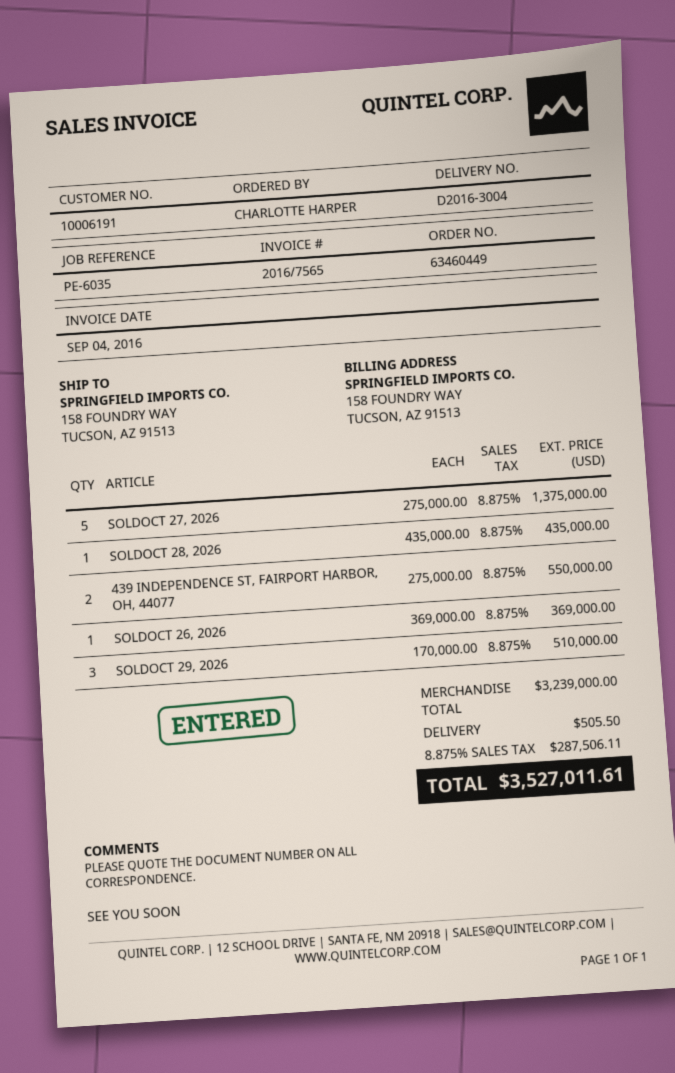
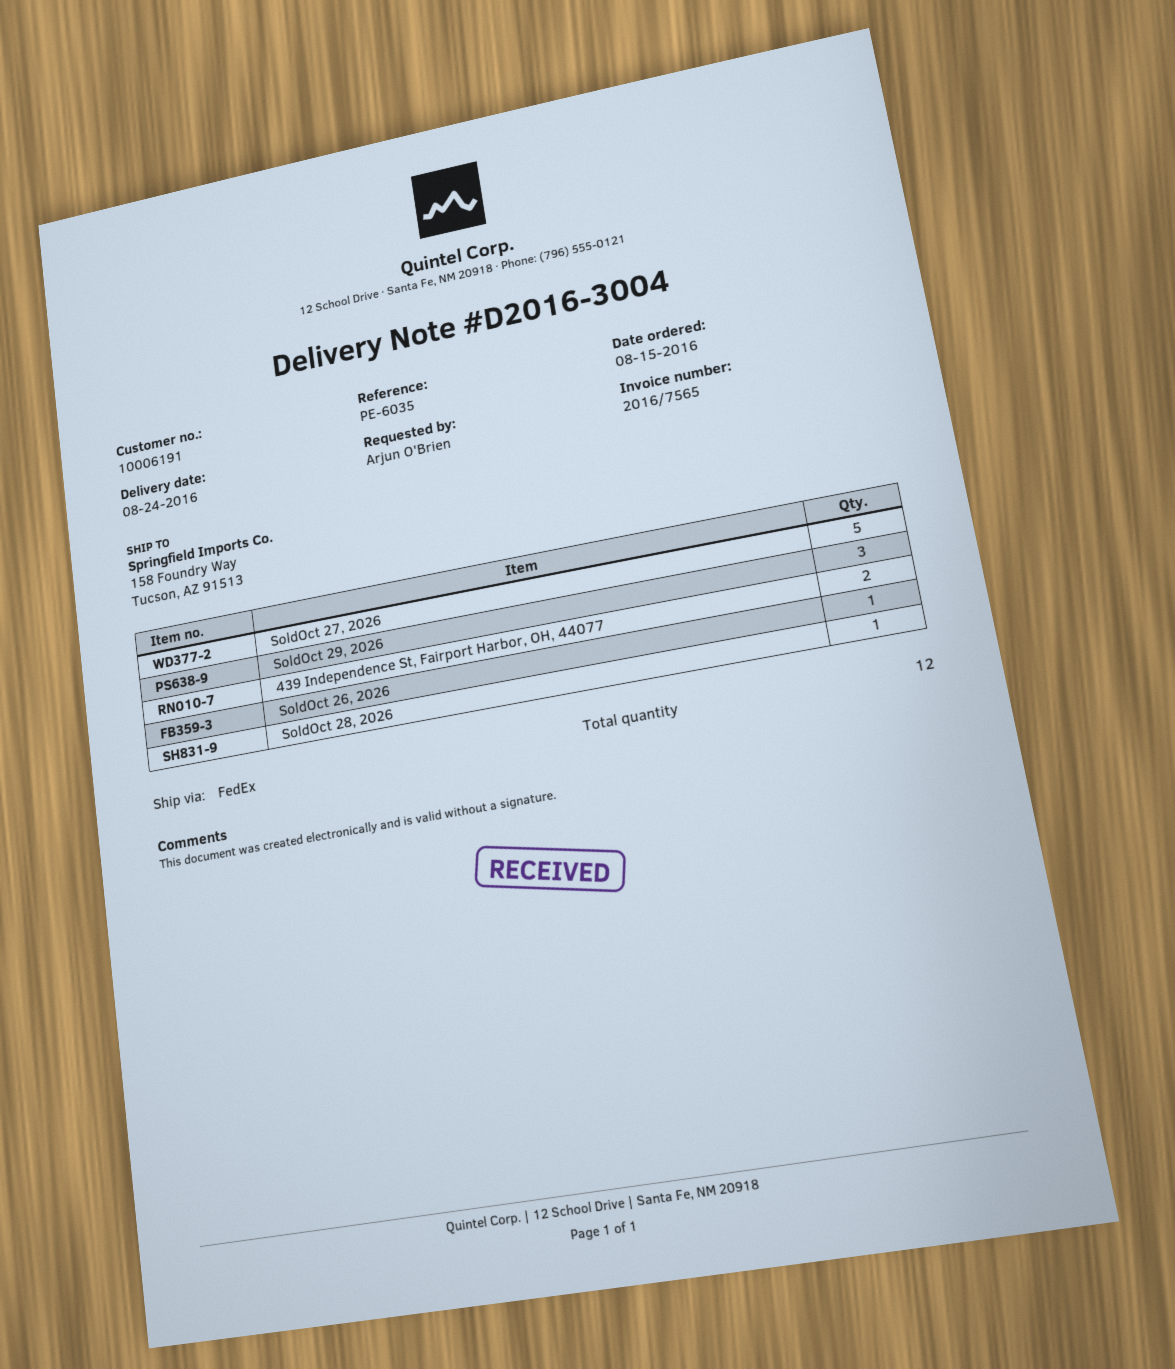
ordered by: CHARLOTTE HARPER -> Arjun O'Brien

